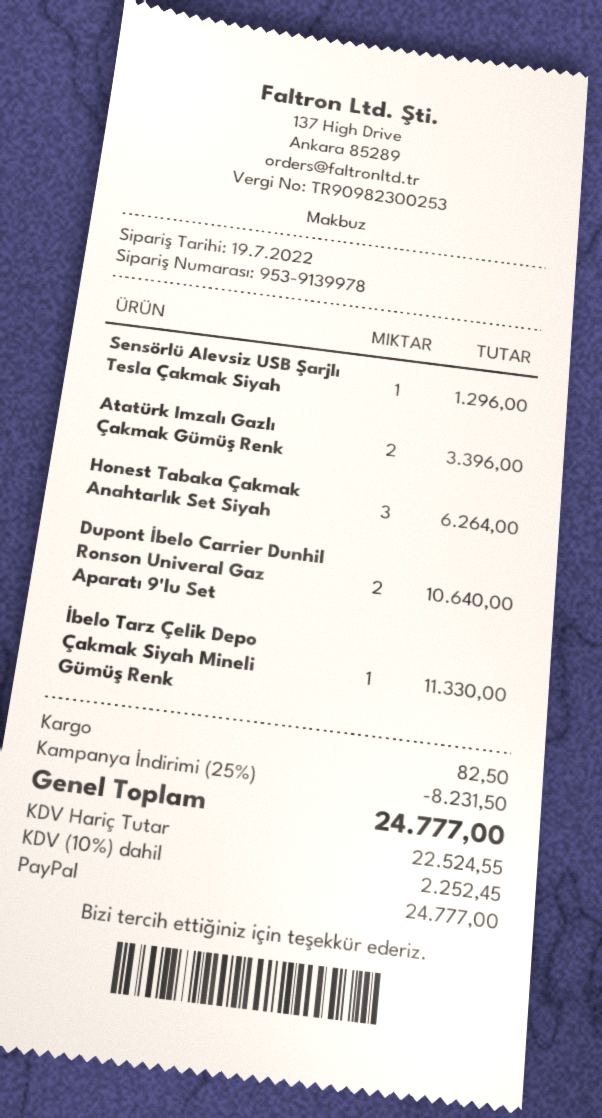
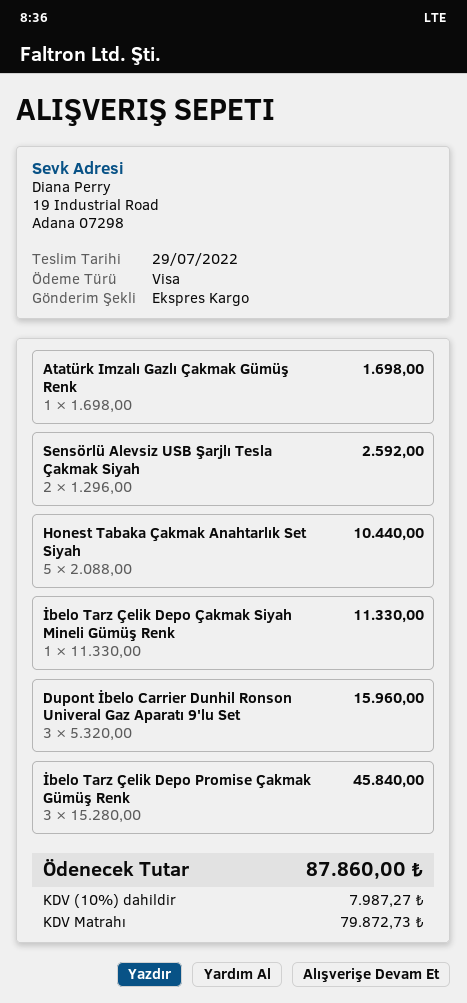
payment method: PayPal -> Visa
Sensörlü Alevsiz USB Şarjlı Tesla Çakmak Siyah: 1 for 1296.00 -> 2 for 2592.00
Atatürk Imzalı Gazlı Çakmak Gümüş Renk: 2 for 3396.00 -> 1 for 1698.00
Honest Tabaka Çakmak Anahtarlık Set Siyah: 3 for 6264.00 -> 5 for 10440.00
Dupont İbelo Carrier Dunhil Ronson Univeral Gaz Aparatı 9'lu Set: 2 for 10640.00 -> 3 for 15960.00
İbelo Tarz Çelik Depo Promise Çakmak Gümüş Renk: none -> 3 for 45840.00
discount: 25% = 8231.50 -> none
shipping: 82.50 -> none
net: 22524.55 -> 79872.73
tax: 10% = 2252.45 -> 10% = 7987.27
total: 24777.00 -> 87860.00

